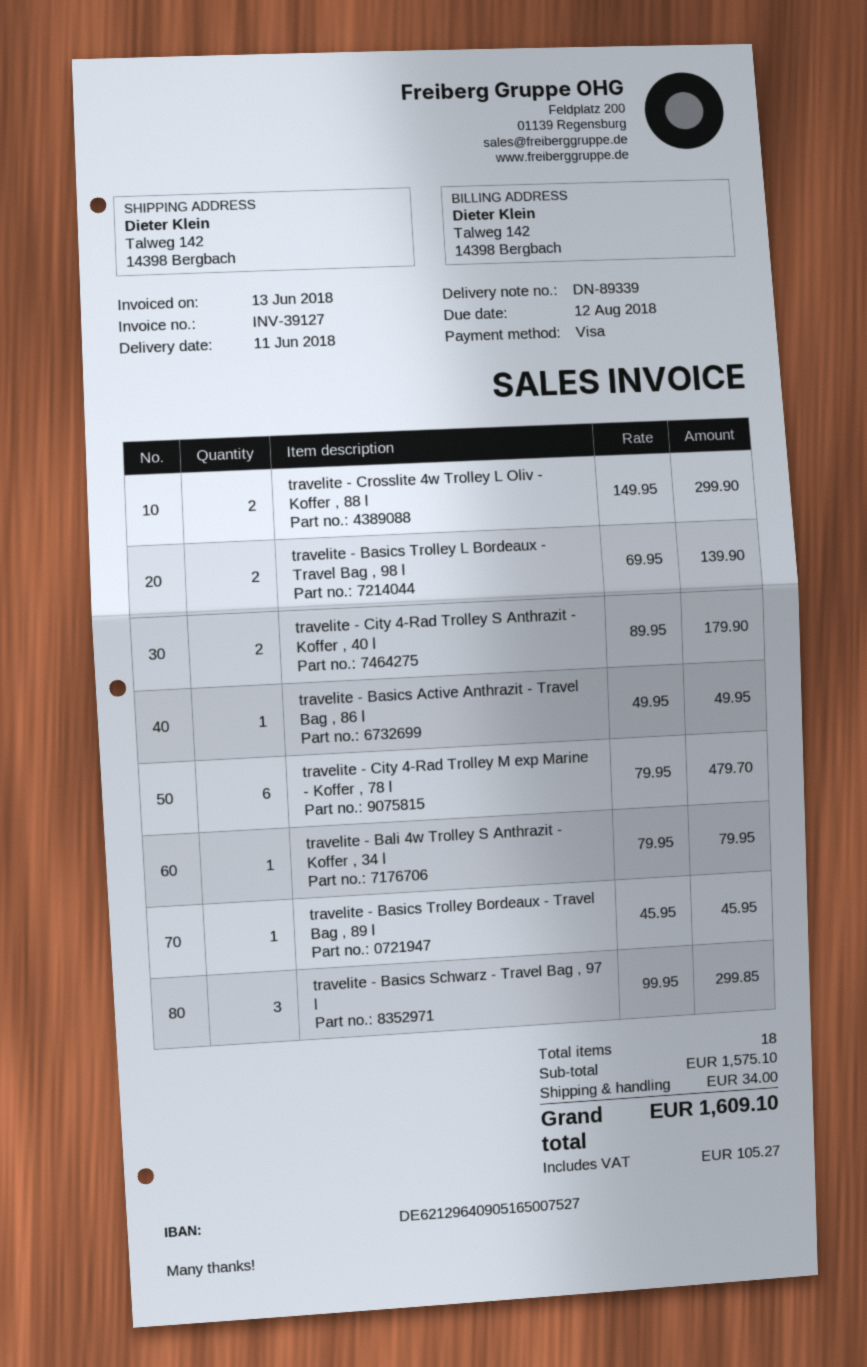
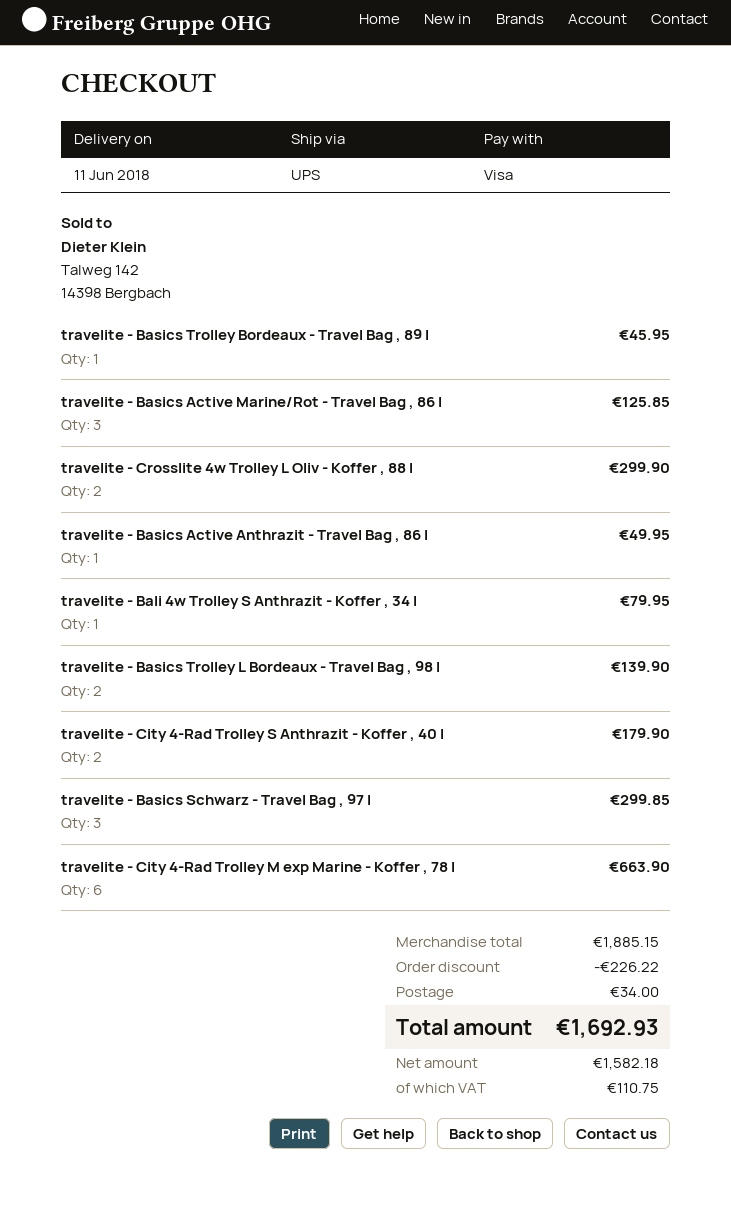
travelite - City 4-Rad Trolley M exp Marine - Koffer , 78 l: 6 for 479.70 -> 6 for 663.90
travelite - Basics Active Marine/Rot - Travel Bag , 86 l: none -> 3 for 125.85
subtotal: 1575.10 -> 1885.15
discount: none -> 226.22
tax: 105.27 -> 110.75
total: 1609.10 -> 1692.93

